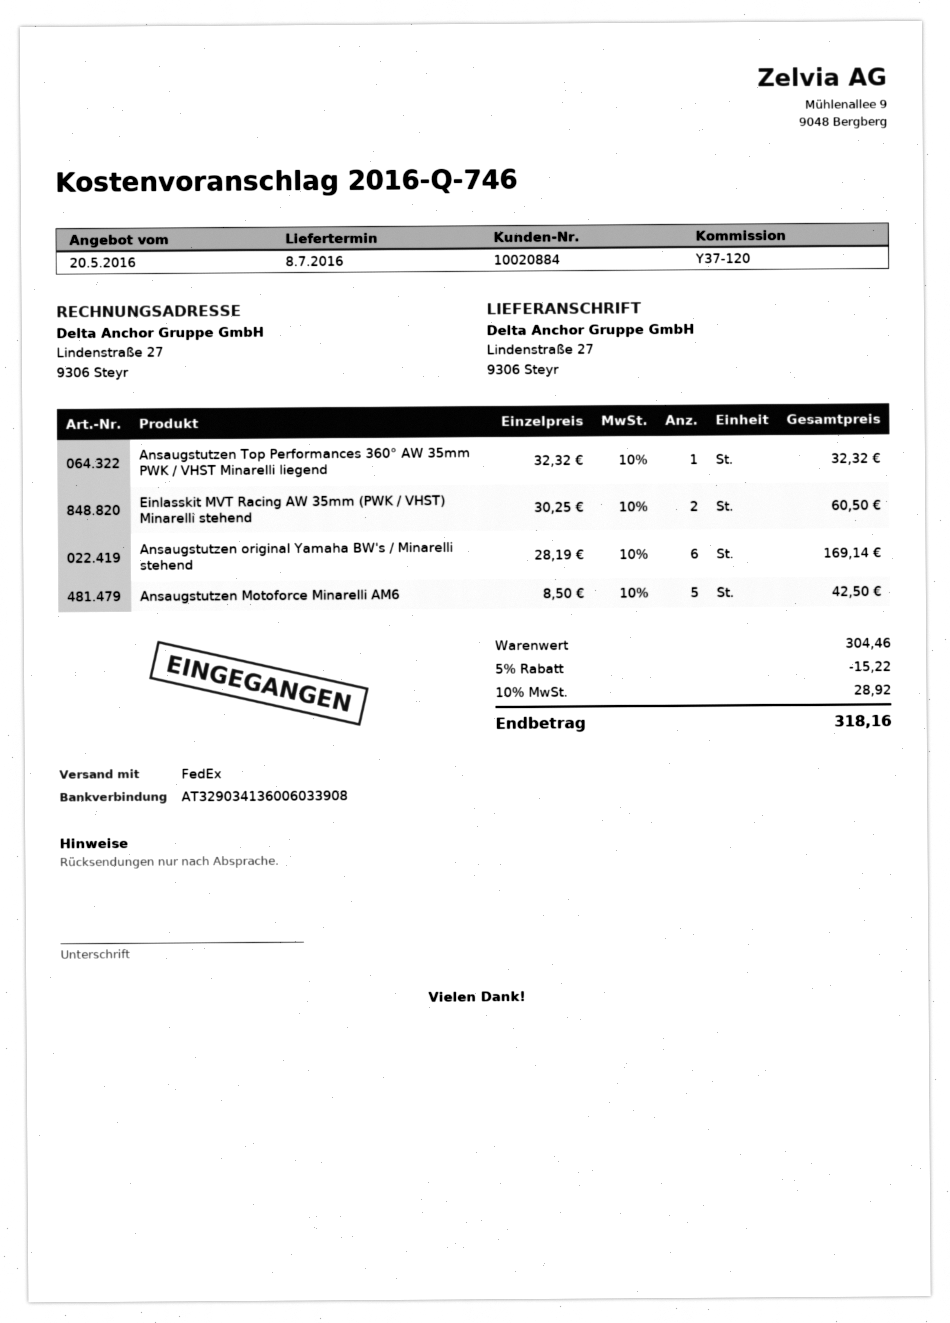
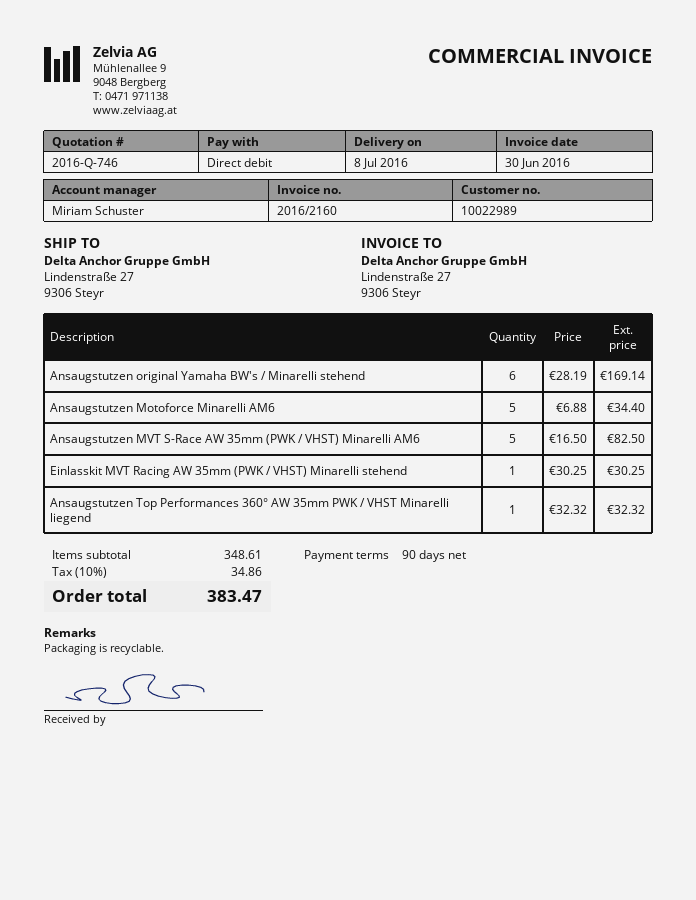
customer number: 10020884 -> 10022989
Einlasskit MVT Racing AW 35mm (PWK / VHST) Minarelli stehend: 2 x 30.25 = 60.50 -> 1 x 30.25 = 30.25
Ansaugstutzen Motoforce Minarelli AM6: 5 x 8.50 = 42.50 -> 5 x 6.88 = 34.40
Ansaugstutzen MVT S-Race AW 35mm (PWK / VHST) Minarelli AM6: none -> 5 x 16.50 = 82.50
subtotal: 304.46 -> 348.61
discount: 5% = 15.22 -> none
tax: 10% = 28.92 -> 10% = 34.86
total: 318.16 -> 383.47

